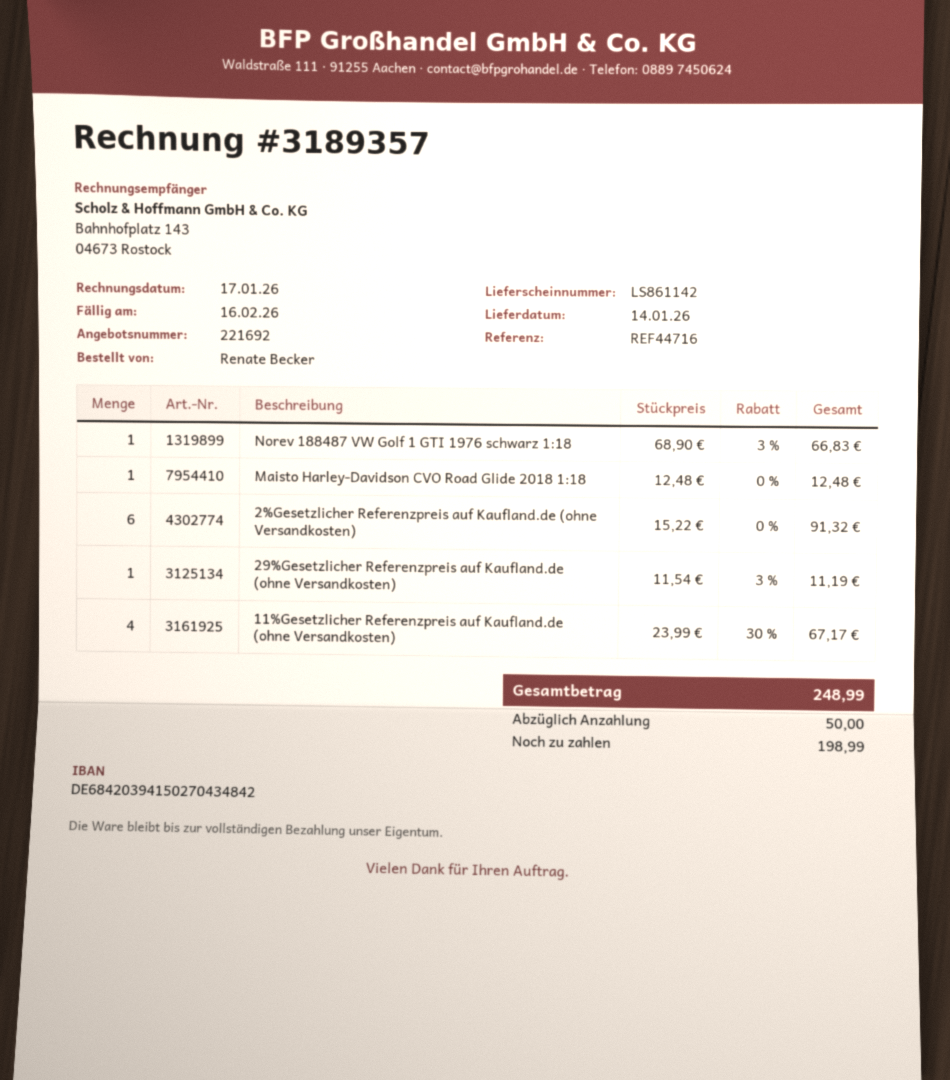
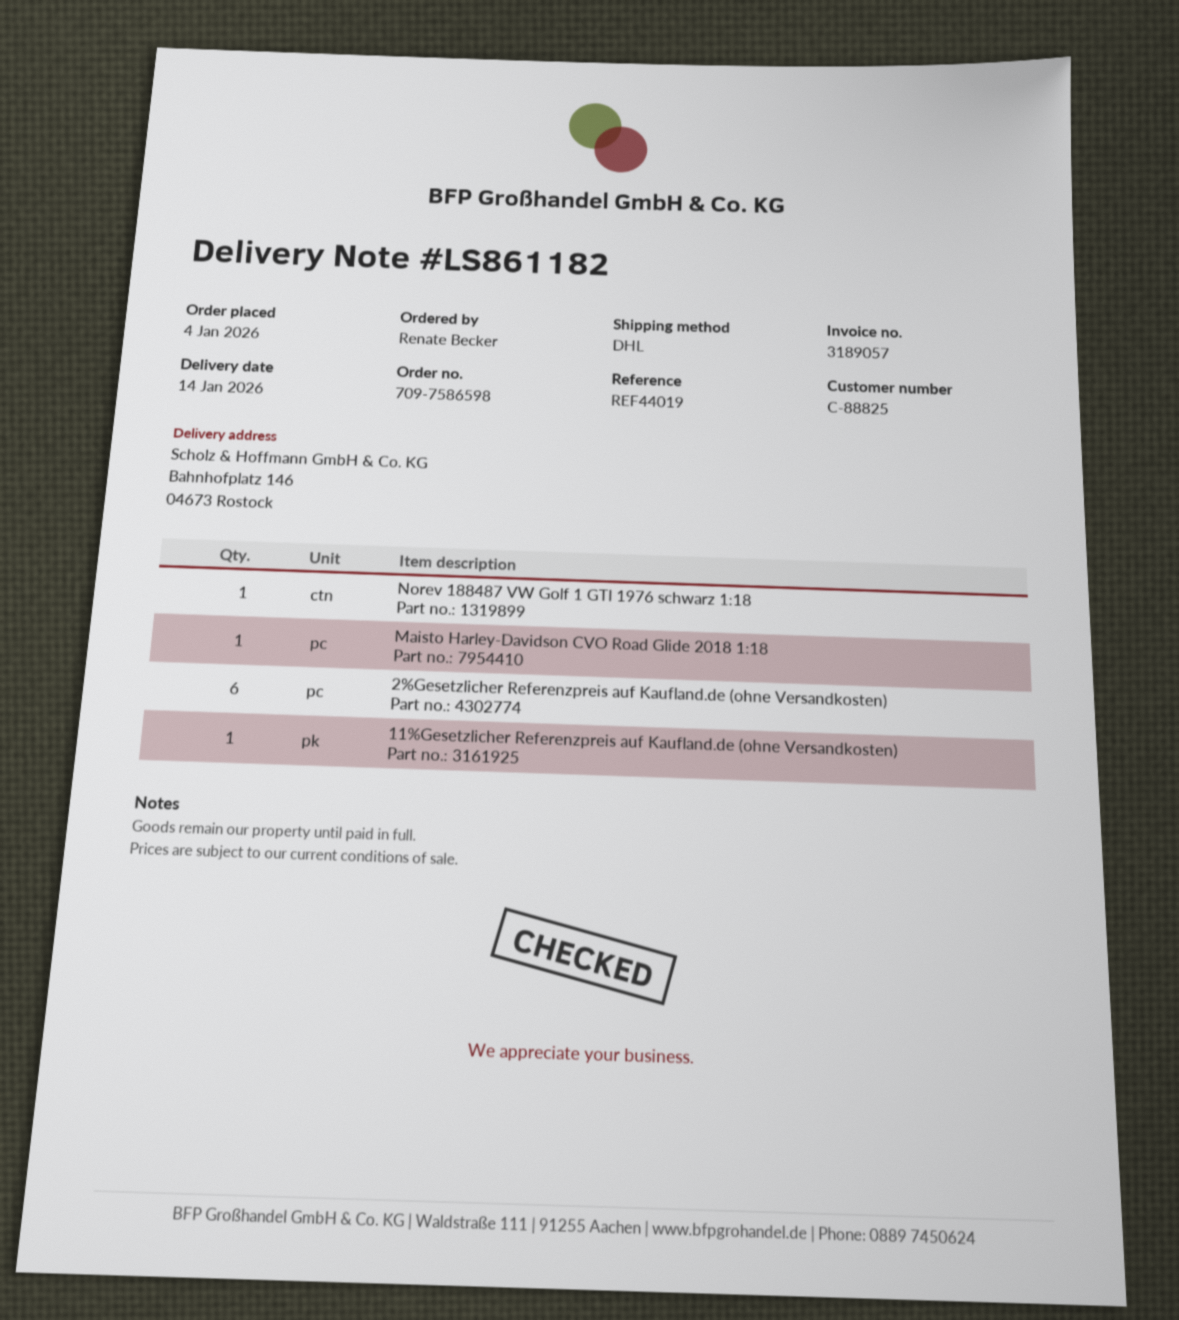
delivery note number: LS861142 -> LS861182
invoice number: 3189357 -> 3189057
reference: REF44716 -> REF44019
29%Gesetzlicher Referenzpreis auf Kaufland.de (ohne Versandkosten): 1 -> none
11%Gesetzlicher Referenzpreis auf Kaufland.de (ohne Versandkosten): 4 -> 1

